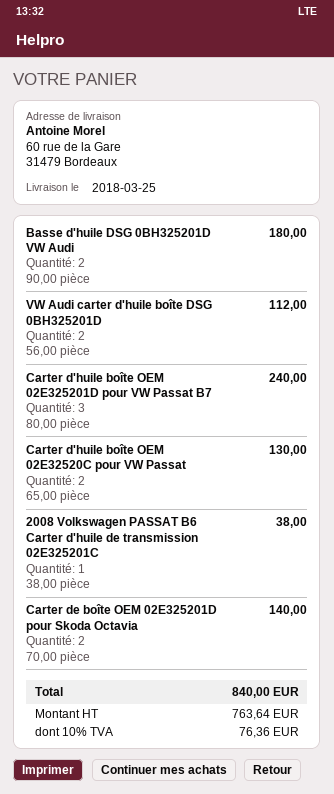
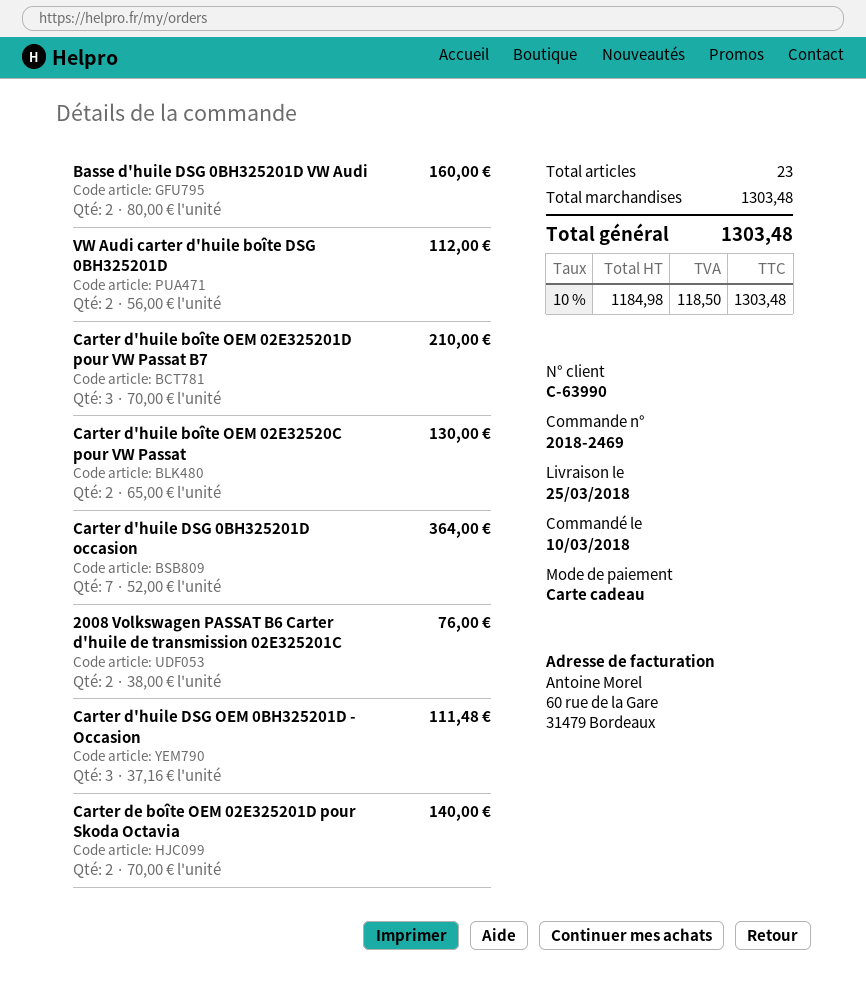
Basse d'huile DSG 0BH325201D VW Audi: 2 x 90.00 = 180.00 -> 2 x 80.00 = 160.00
Carter d'huile boîte OEM 02E325201D pour VW Passat B7: 3 x 80.00 = 240.00 -> 3 x 70.00 = 210.00
2008 Volkswagen PASSAT B6 Carter d'huile de transmission 02E325201C: 1 x 38.00 = 38.00 -> 2 x 38.00 = 76.00
Carter d'huile DSG 0BH325201D occasion: none -> 7 x 52.00 = 364.00
Carter d'huile DSG OEM 0BH325201D - Occasion: none -> 3 x 37.16 = 111.48
net: 763.64 -> 1184.98
tax: 10% = 76.36 -> 10% = 118.50
total: 840.00 -> 1303.48

